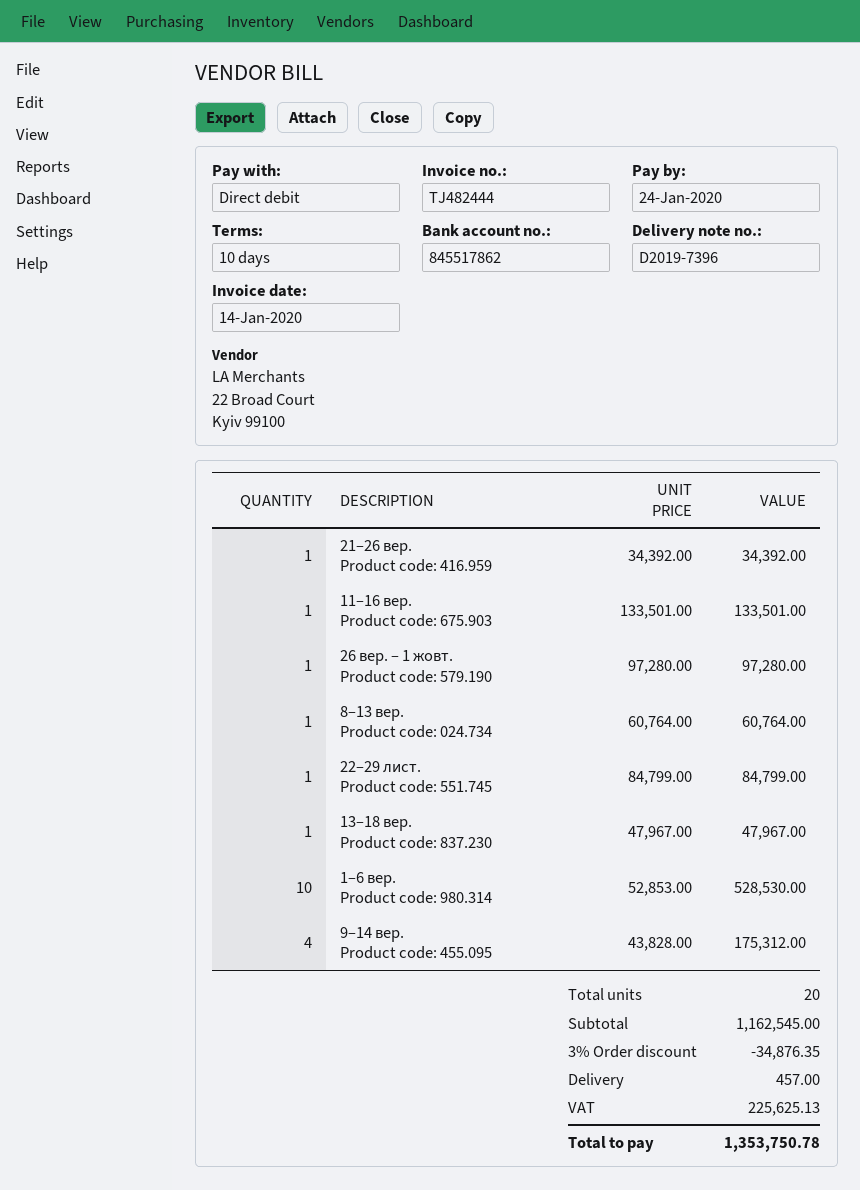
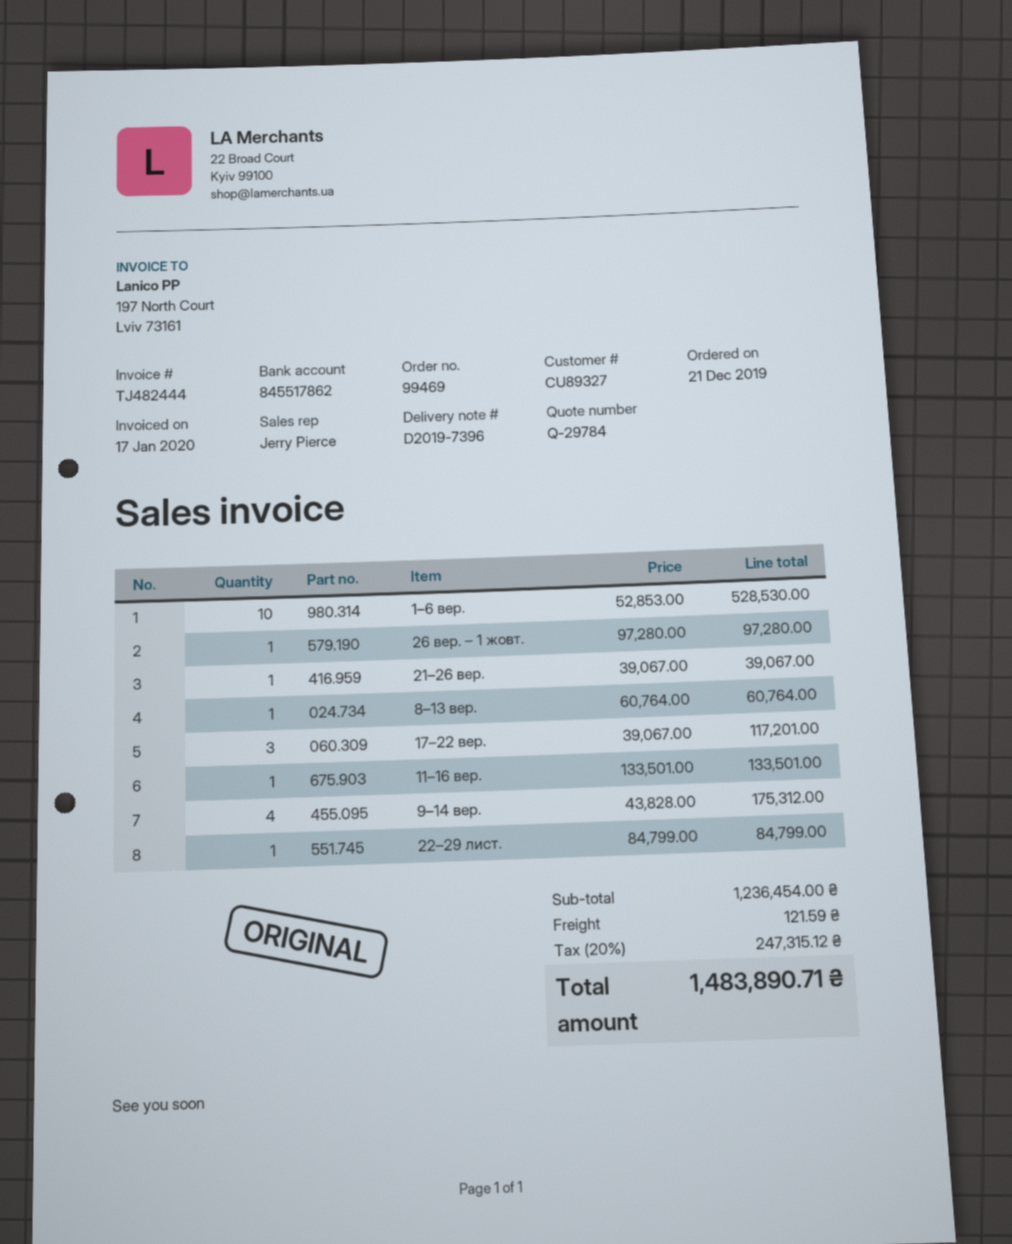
invoice date: 2020-01-14 -> 2020-01-17
21–26 вер.: 1 x 34392.00 = 34392.00 -> 1 x 39067.00 = 39067.00
13–18 вер.: 1 x 47967.00 = 47967.00 -> none
17–22 вер.: none -> 3 x 39067.00 = 117201.00
subtotal: 1162545.00 -> 1236454.00
discount: 3% = 34876.35 -> none
shipping: 457.00 -> 121.59
tax: 225625.13 -> 247315.12
total: 1353750.78 -> 1483890.71

